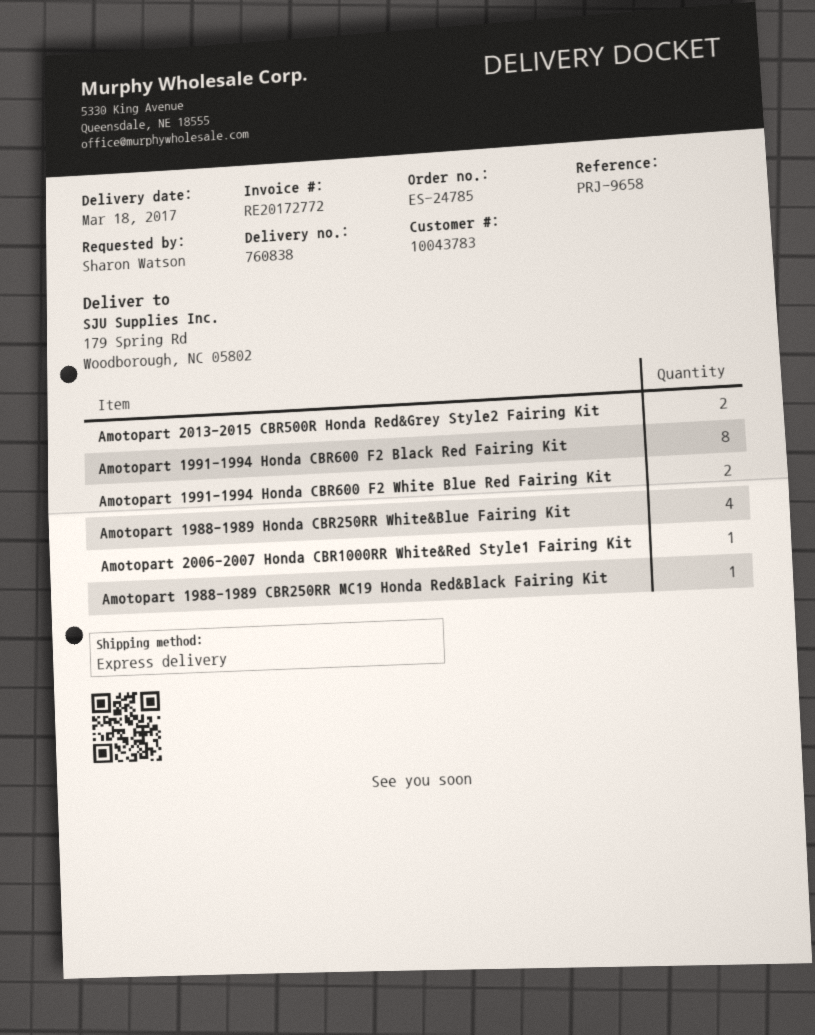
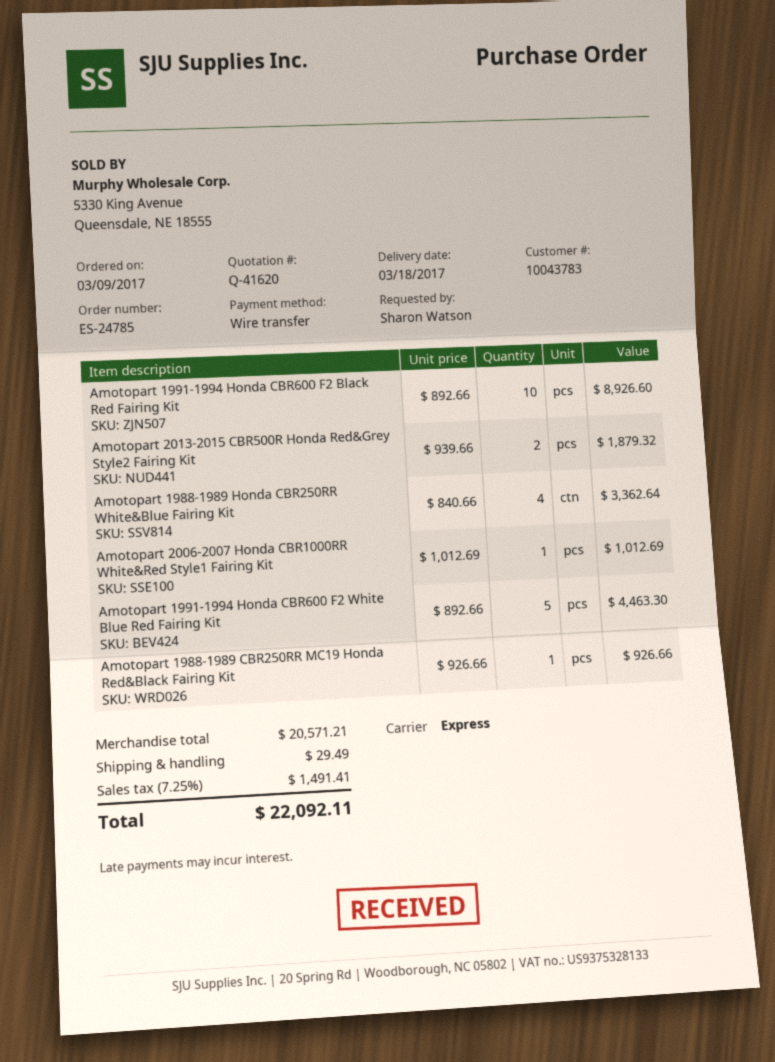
Amotopart 1991-1994 Honda CBR600 F2 Black Red Fairing Kit: 8 -> 10
Amotopart 1991-1994 Honda CBR600 F2 White Blue Red Fairing Kit: 2 -> 5

